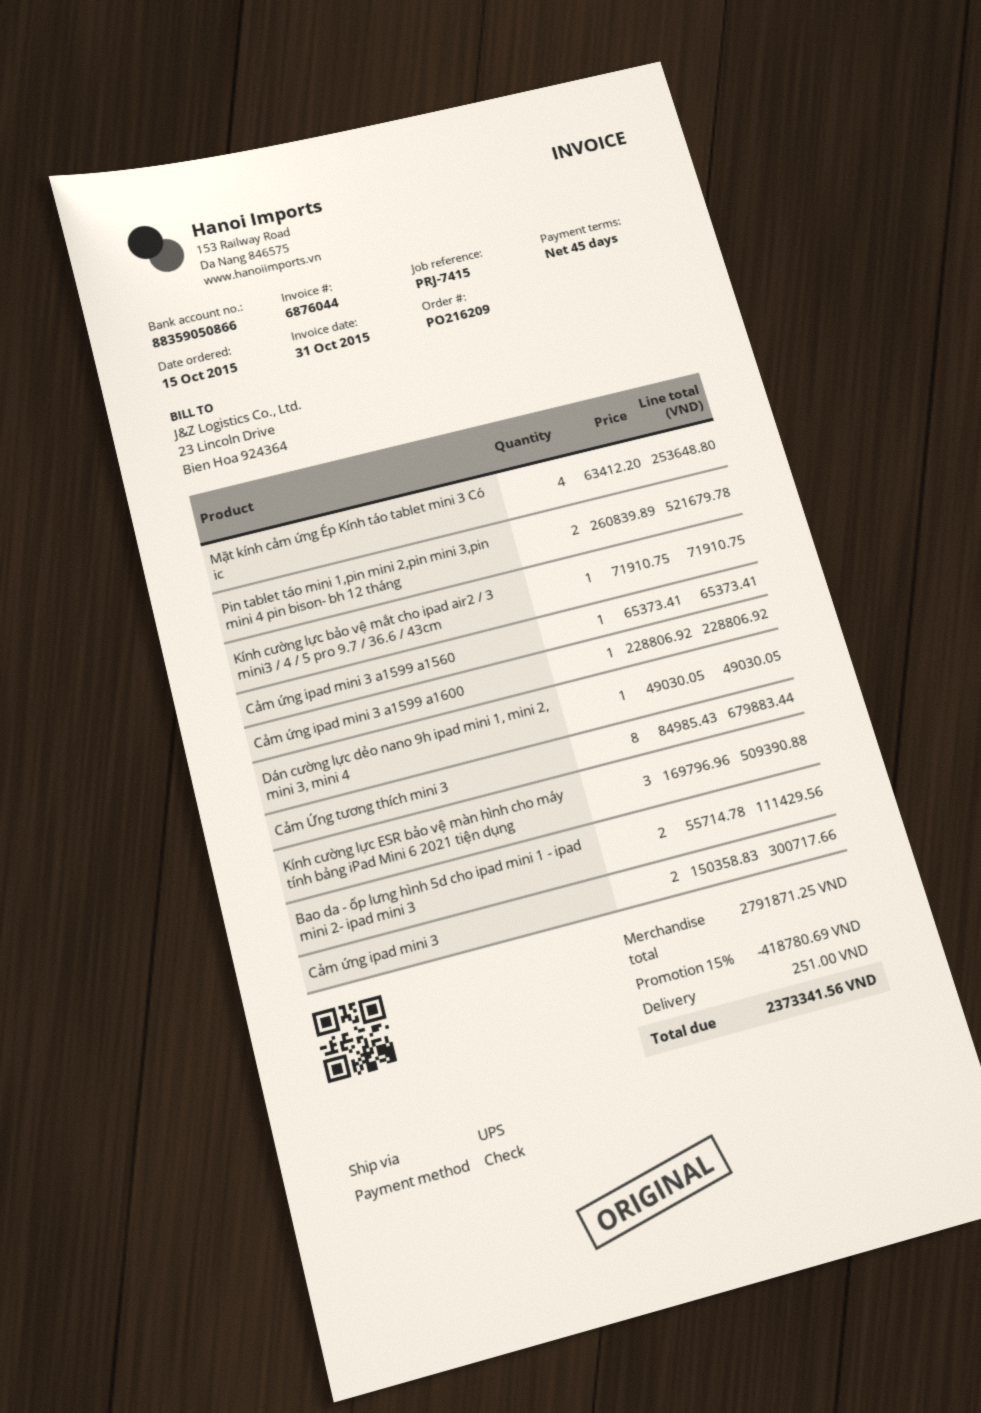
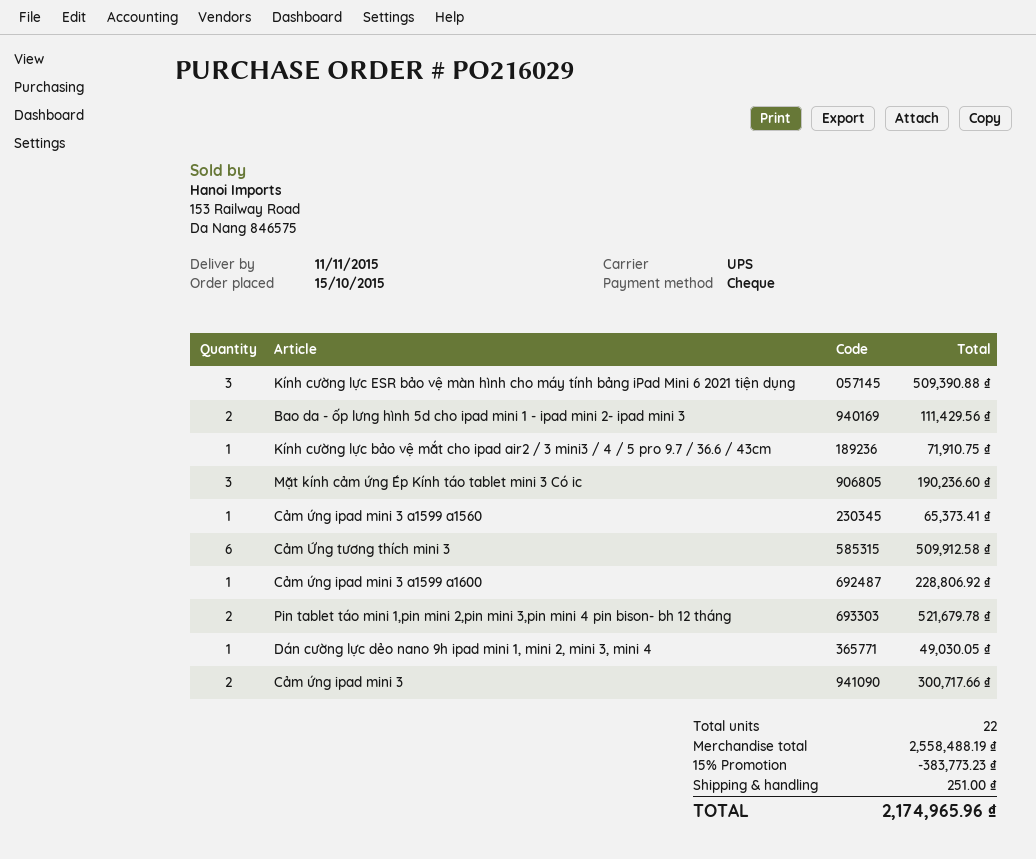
order number: PO216209 -> PO216029
Mặt kính cảm ứng Ép Kính táo tablet mini 3 Có ic: 4 for 253648.80 -> 3 for 190236.60
Cảm Ứng tương thích mini 3: 8 for 679883.44 -> 6 for 509912.58
subtotal: 2791871.25 -> 2558488.19
discount: 15% = 418780.69 -> 15% = 383773.23
total: 2373341.56 -> 2174965.96

